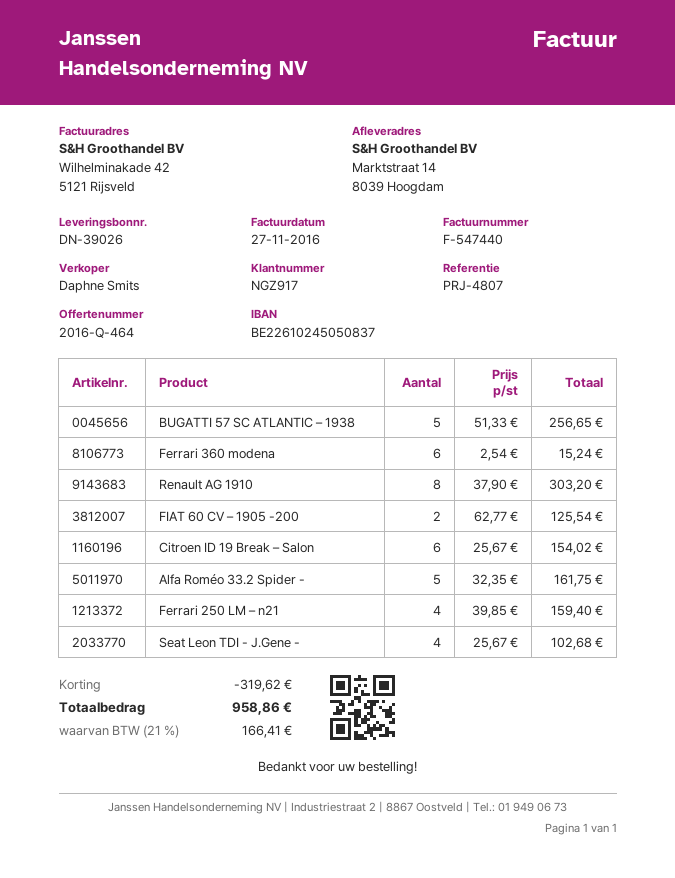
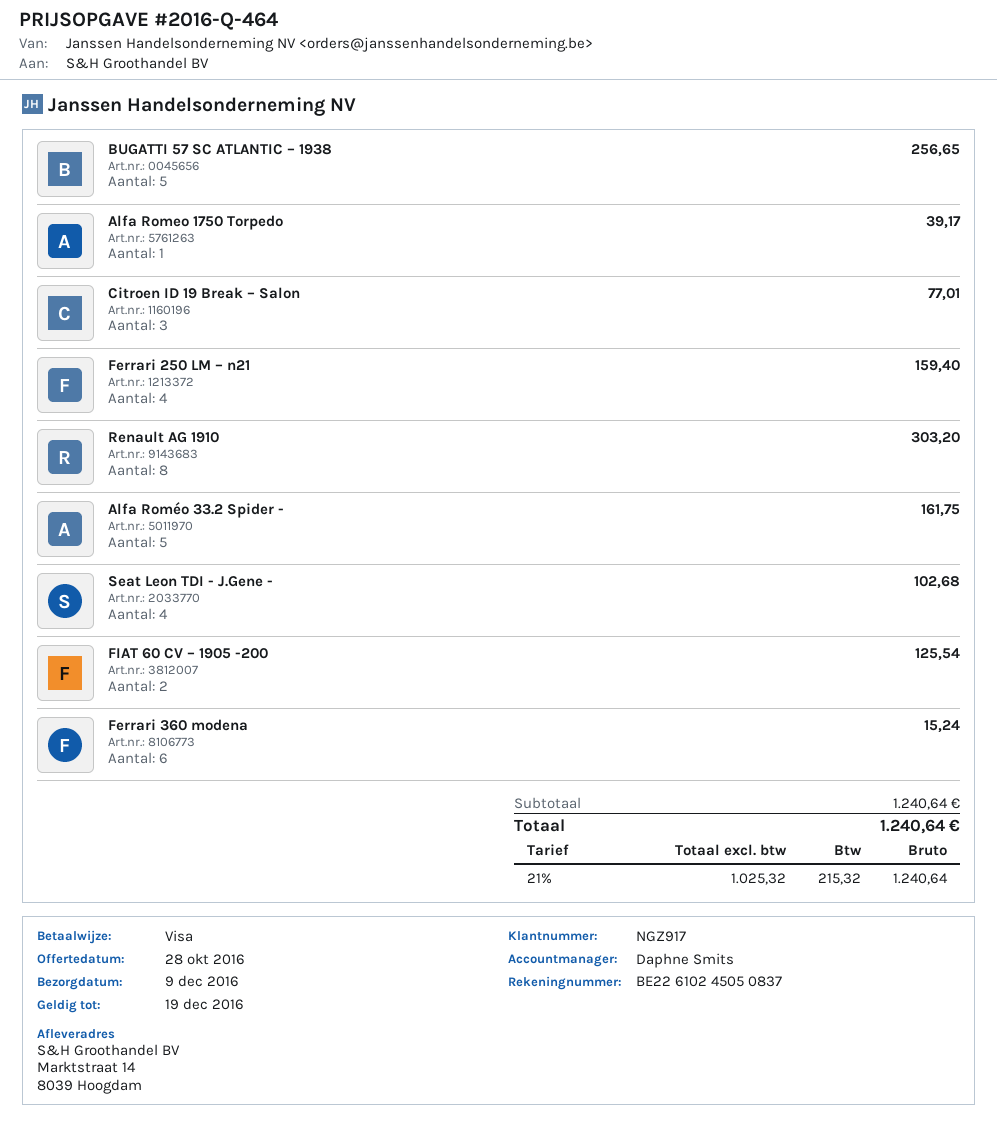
Citroen ID 19 Break – Salon: 6 for 154.02 -> 3 for 77.01
Alfa Romeo 1750 Torpedo: none -> 1 for 39.17
discount: 319.62 -> none
tax: 21% = 166.41 -> 21% = 215.32
total: 958.86 -> 1240.64

